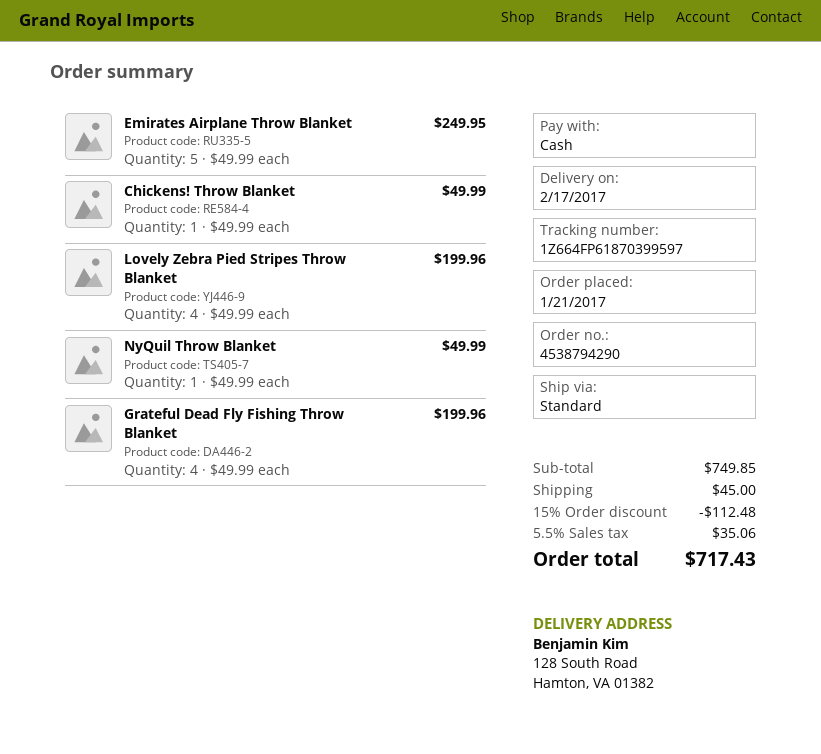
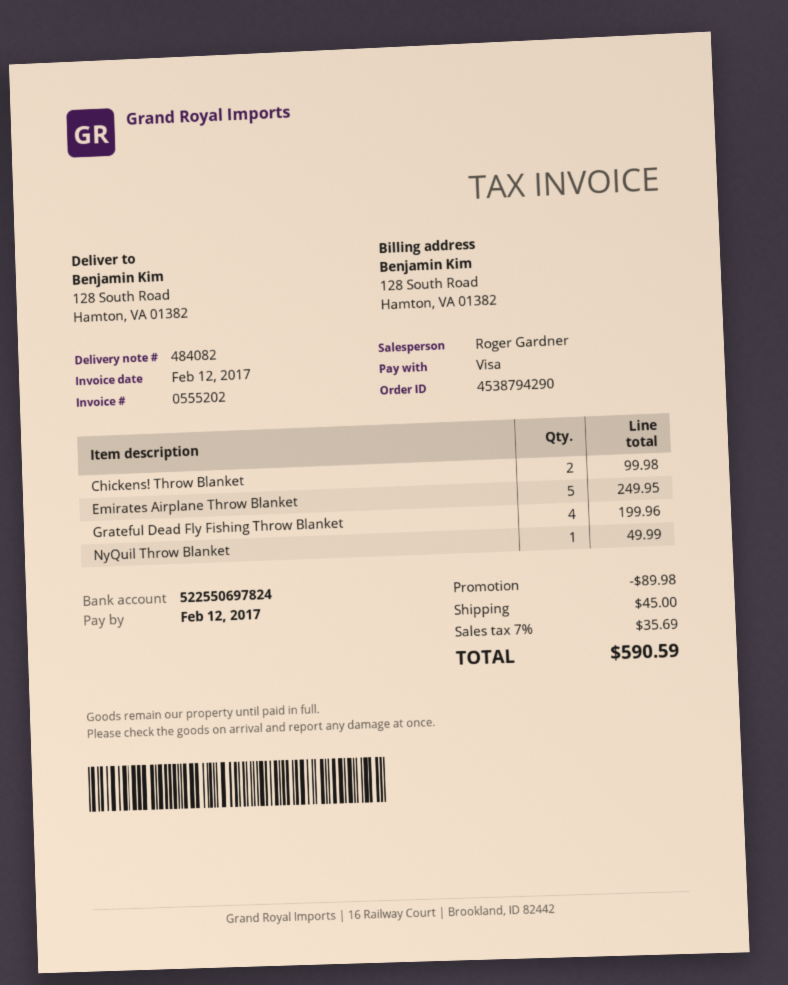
payment method: cash -> Visa
Chickens! Throw Blanket: 1 for 49.99 -> 2 for 99.98
Lovely Zebra Pied Stripes Throw Blanket: 4 for 199.96 -> none
discount: 112.48 -> 89.98
tax: 5.5% = 35.06 -> 7% = 35.69
total: 717.43 -> 590.59

